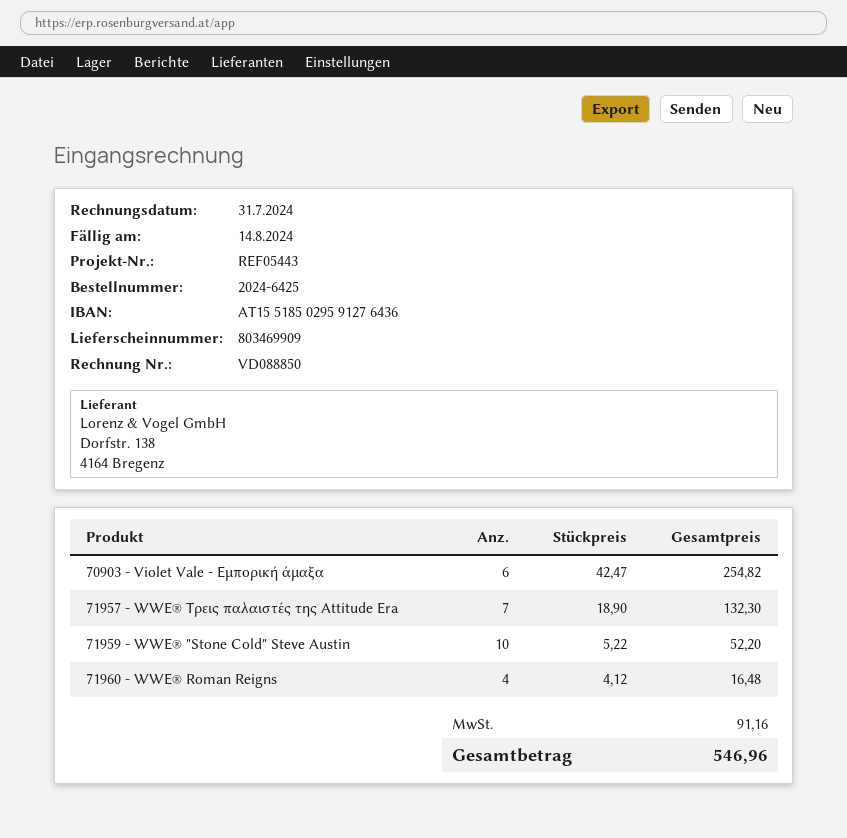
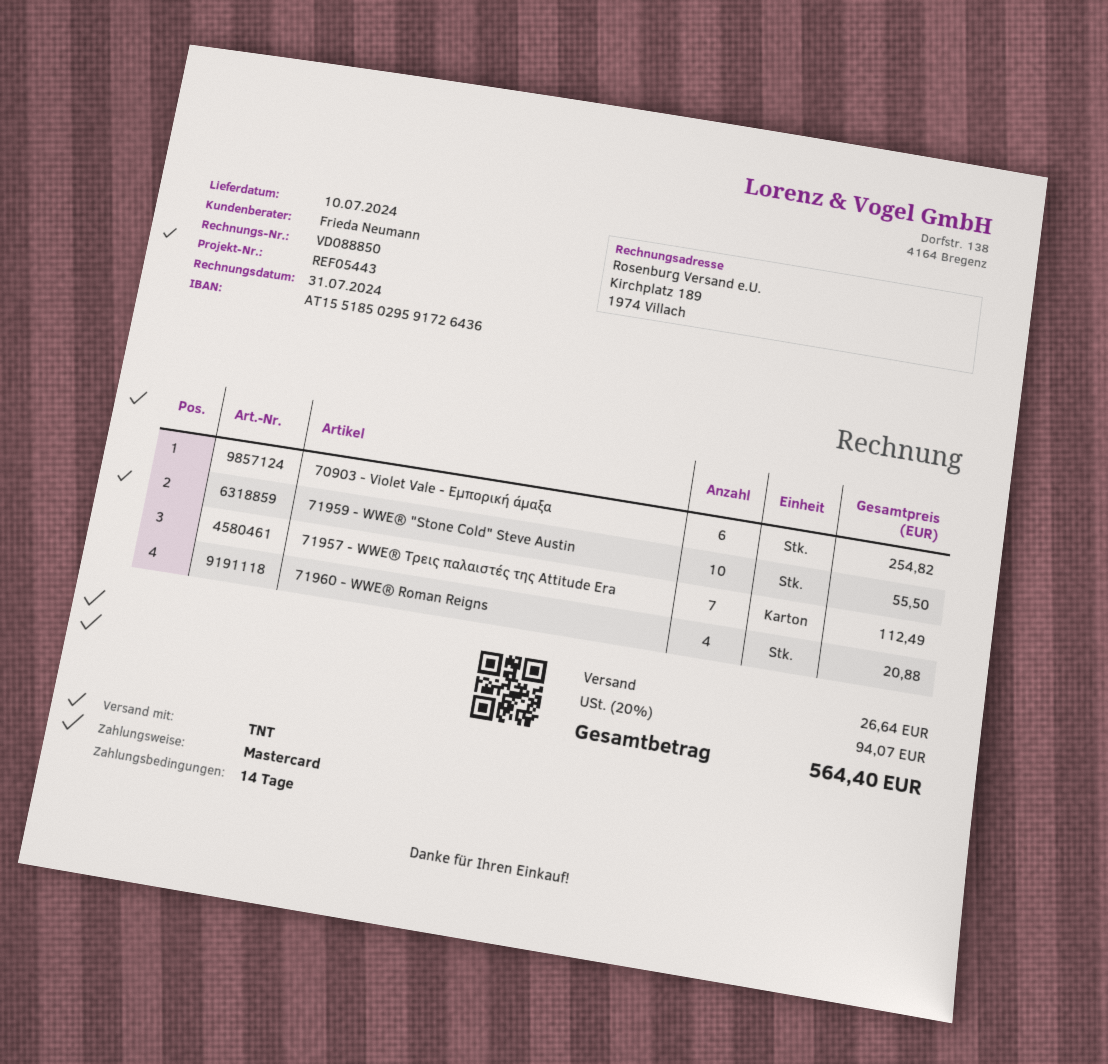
bank account: AT155185029591276436 -> AT155185029591726436
71957 - WWE® Τρεις παλαιστές της Attitude Era: 7 for 132.30 -> 7 for 112.49
71959 - WWE® "Stone Cold" Steve Austin: 10 for 52.20 -> 10 for 55.50
71960 - WWE® Roman Reigns: 4 for 16.48 -> 4 for 20.88
shipping: none -> 26.64
tax: 91.16 -> 94.07
total: 546.96 -> 564.40

